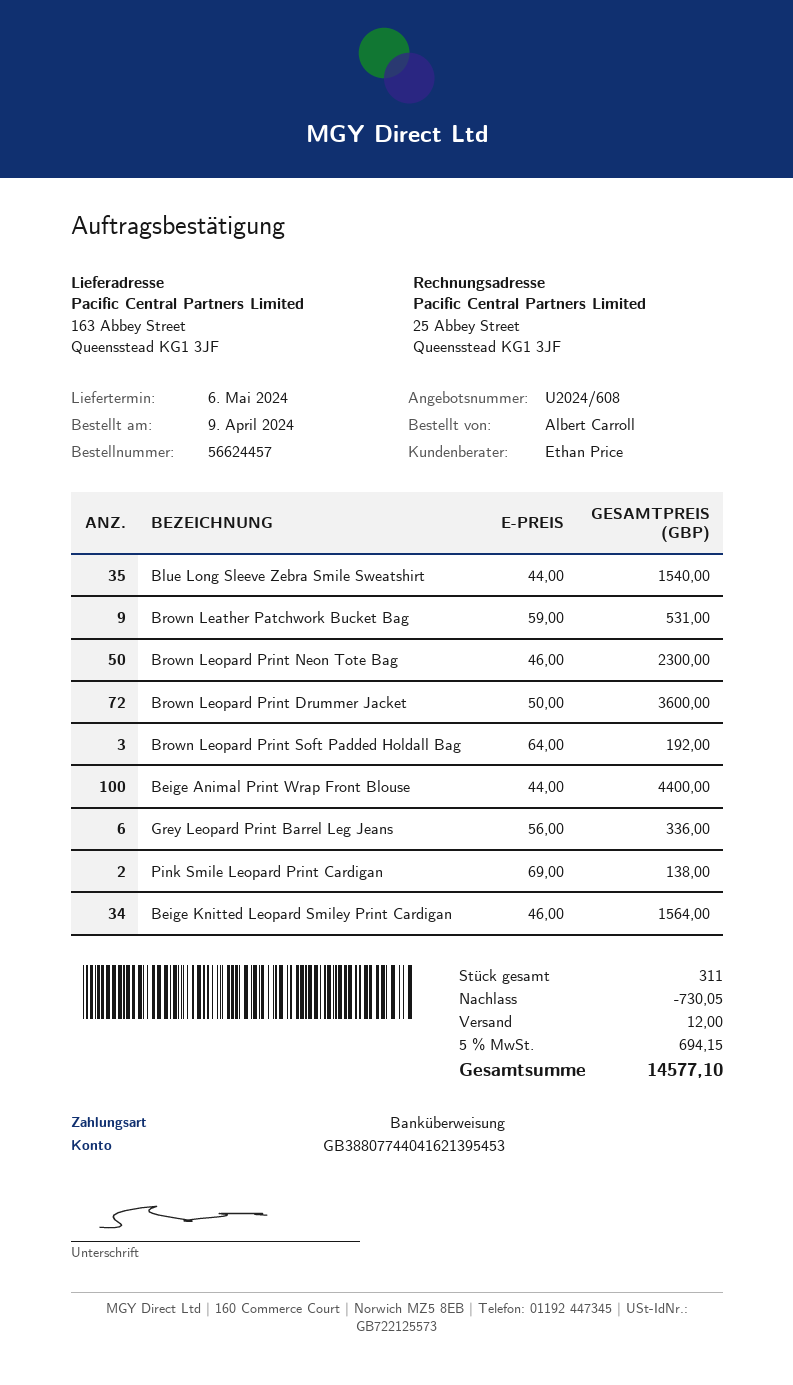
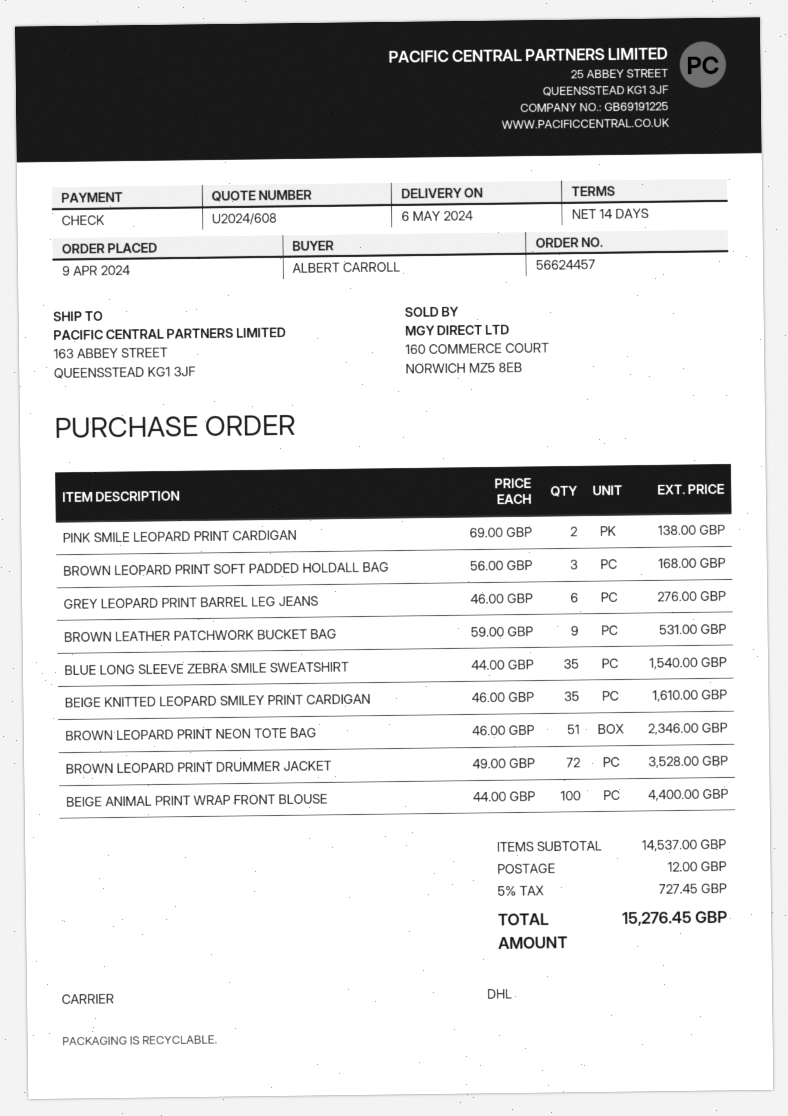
payment method: bank transfer -> cheque
Brown Leopard Print Neon Tote Bag: 50 x 46.00 = 2300.00 -> 51 x 46.00 = 2346.00
Brown Leopard Print Drummer Jacket: 72 x 50.00 = 3600.00 -> 72 x 49.00 = 3528.00
Brown Leopard Print Soft Padded Holdall Bag: 3 x 64.00 = 192.00 -> 3 x 56.00 = 168.00
Grey Leopard Print Barrel Leg Jeans: 6 x 56.00 = 336.00 -> 6 x 46.00 = 276.00
Beige Knitted Leopard Smiley Print Cardigan: 34 x 46.00 = 1564.00 -> 35 x 46.00 = 1610.00
discount: 730.05 -> none
tax: 5% = 694.15 -> 5% = 727.45
total: 14577.10 -> 15276.45

